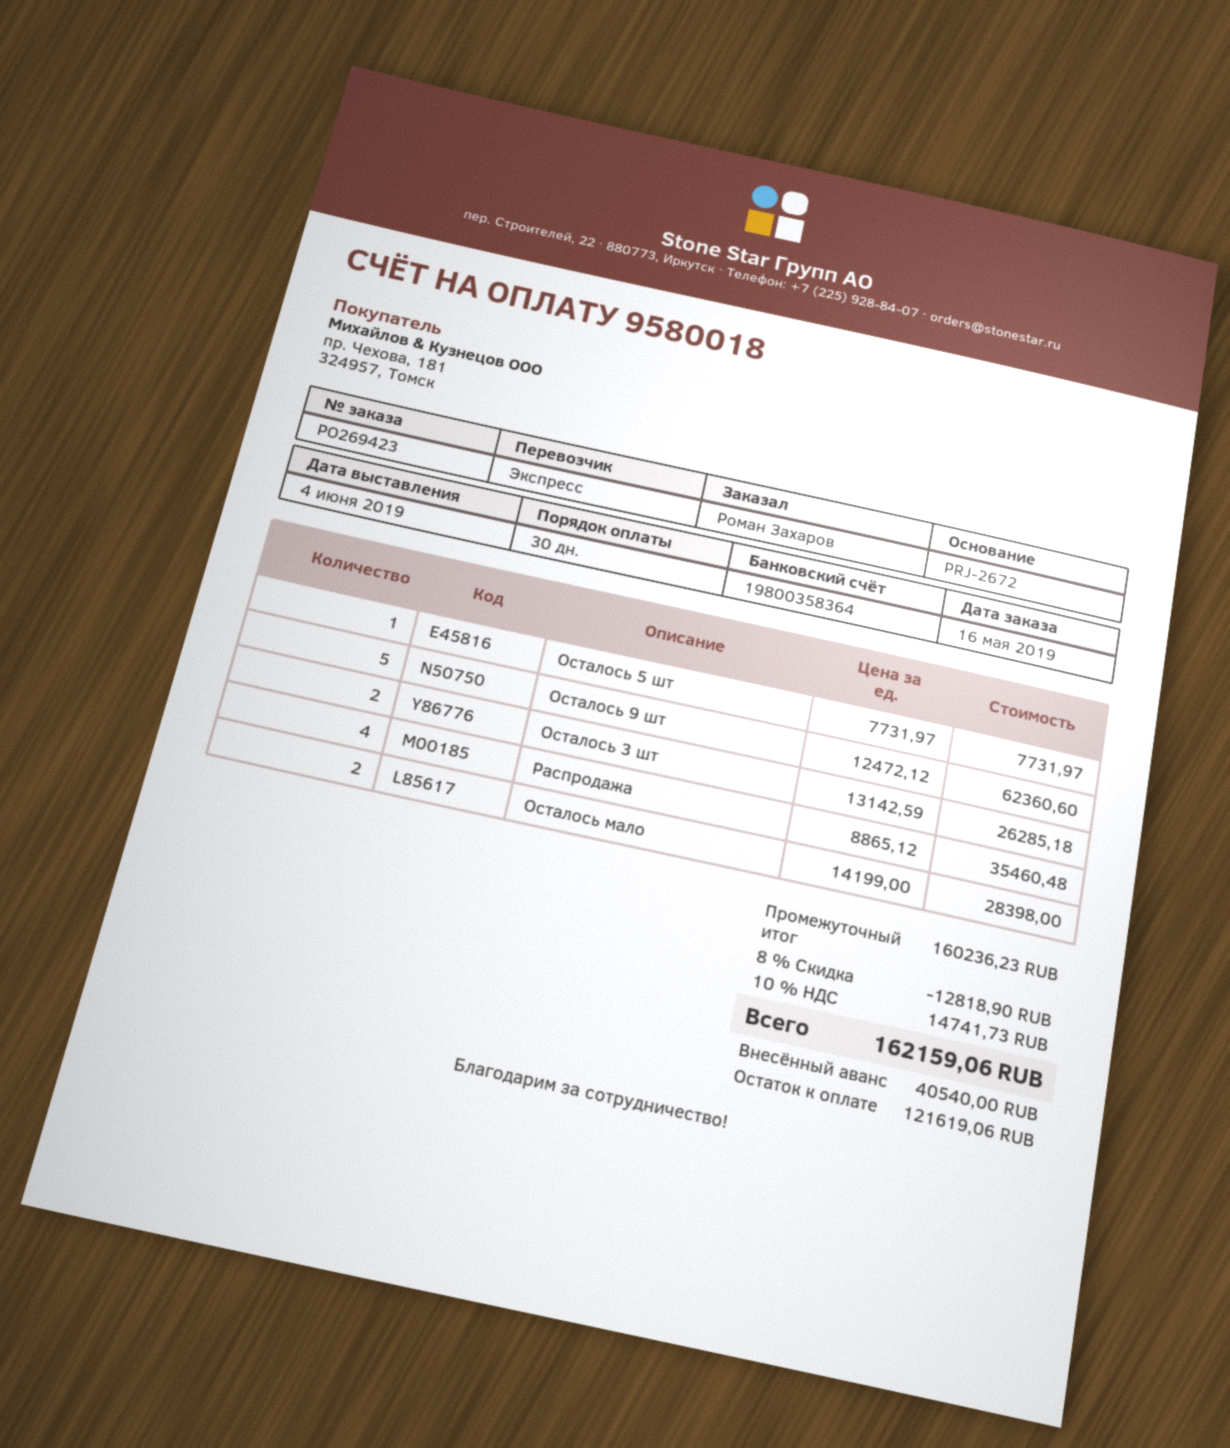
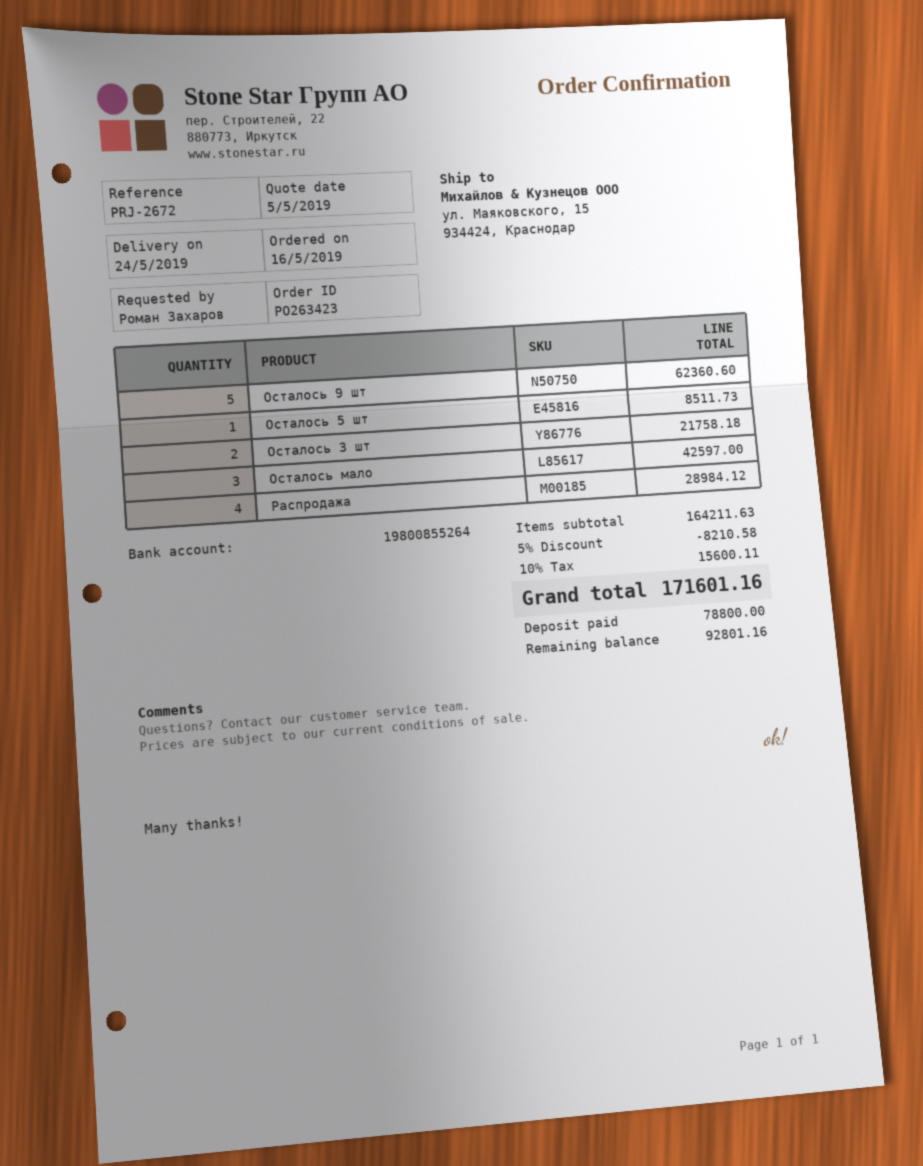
order number: PO269423 -> PO263423
bank account: 19800358364 -> 19800855264
Осталось 5 шт: 1 for 7731.97 -> 1 for 8511.73
Осталось 3 шт: 2 for 26285.18 -> 2 for 21758.18
Распродажа: 4 for 35460.48 -> 4 for 28984.12
Осталось мало: 2 for 28398.00 -> 3 for 42597.00
subtotal: 160236.23 -> 164211.63
discount: 8% = 12818.90 -> 5% = 8210.58
tax: 10% = 14741.73 -> 10% = 15600.11
total: 162159.06 -> 171601.16
deposit: 40540.00 -> 78800.00
balance: 121619.06 -> 92801.16

